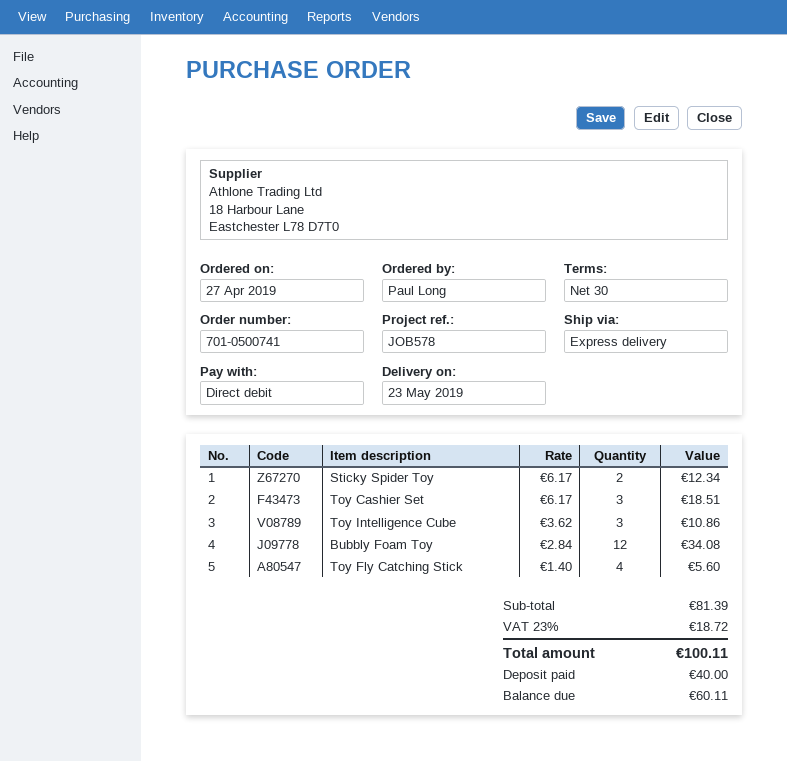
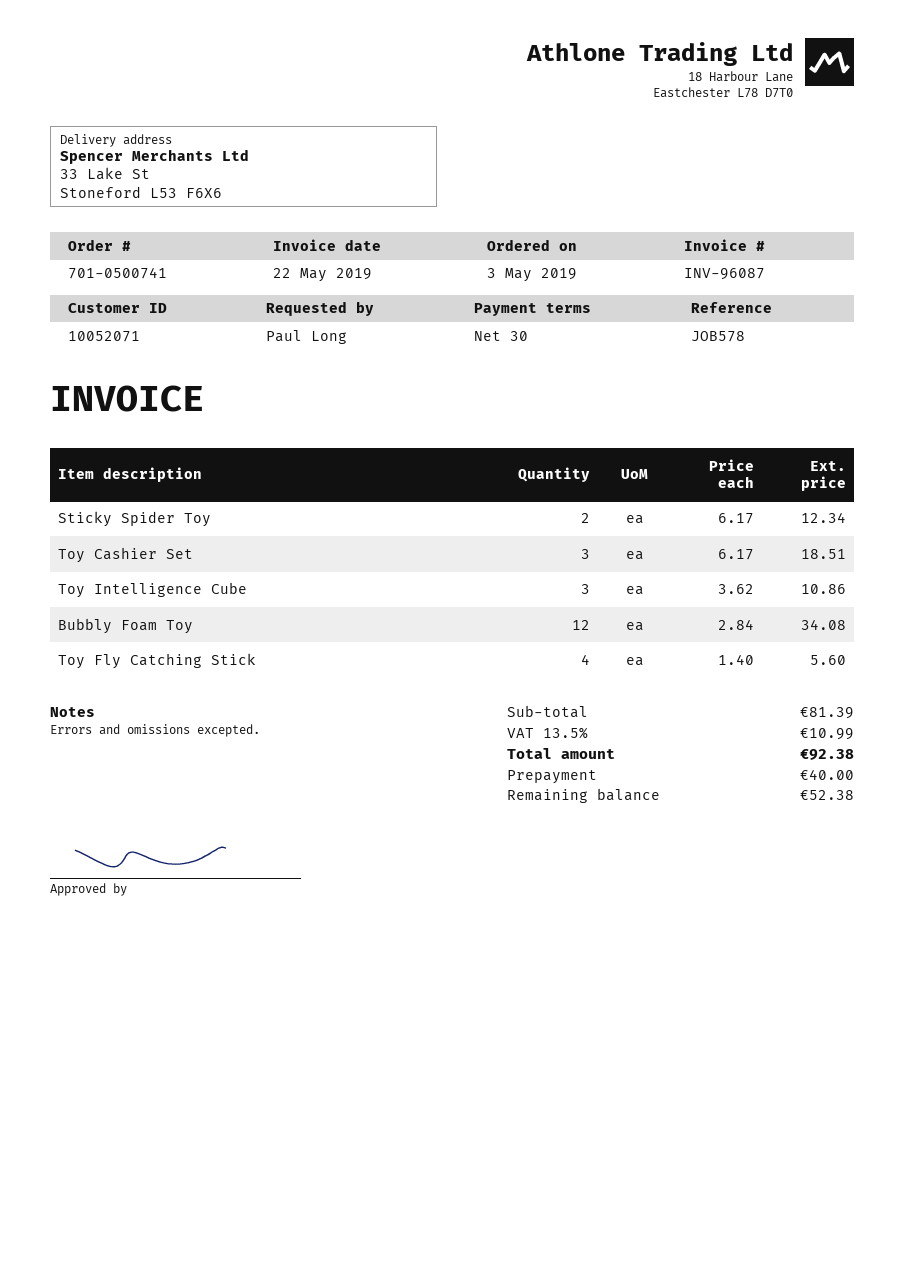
order date: 2019-04-27 -> 2019-05-03
tax: 23% = 18.72 -> 13.5% = 10.99
total: 100.11 -> 92.38
balance: 60.11 -> 52.38

